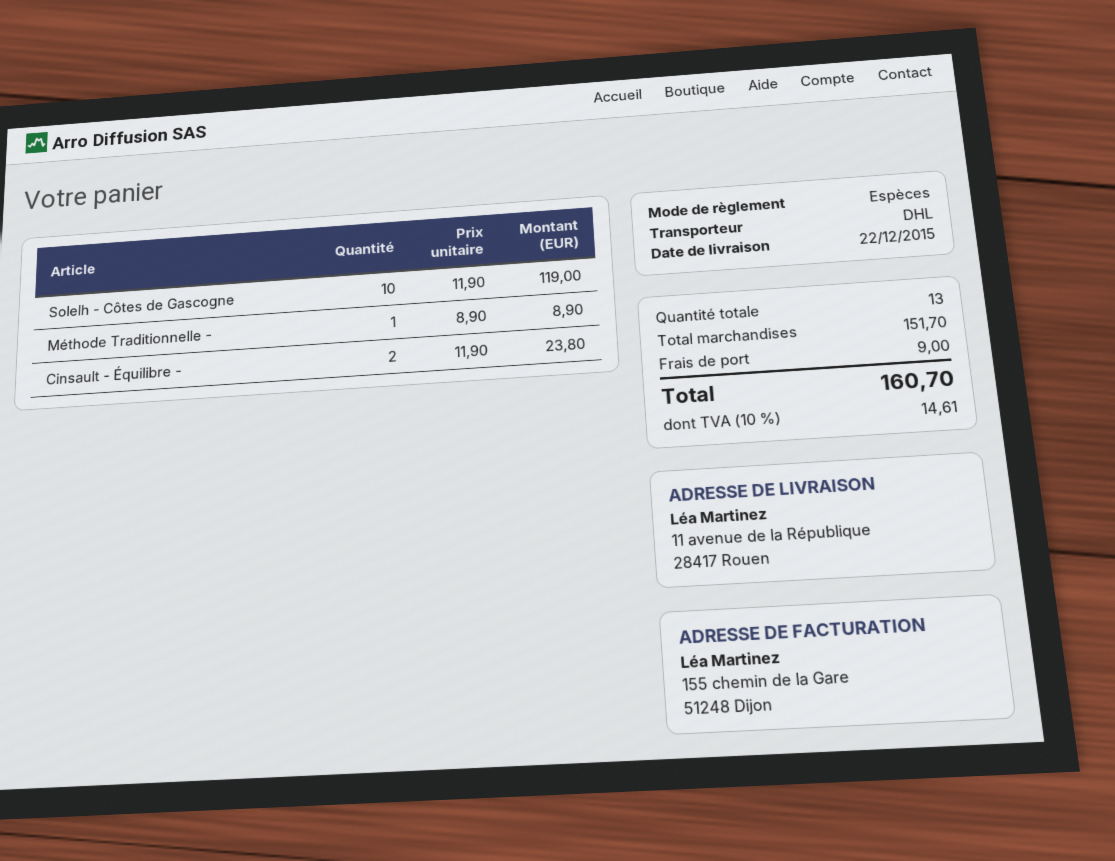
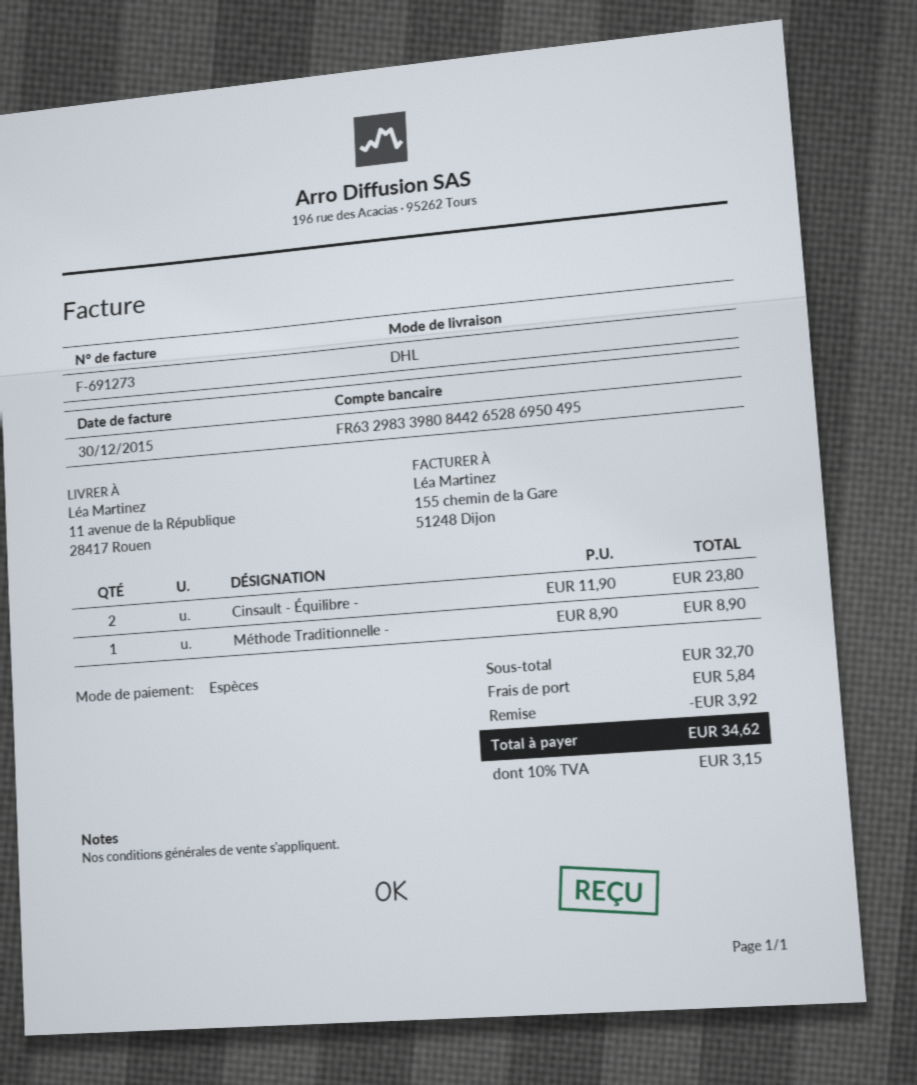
Solelh - Côtes de Gascogne: 10 x 11.90 = 119.00 -> none
subtotal: 151.70 -> 32.70
discount: none -> 3.92
shipping: 9.00 -> 5.84
tax: 10% = 14.61 -> 10% = 3.15
total: 160.70 -> 34.62

